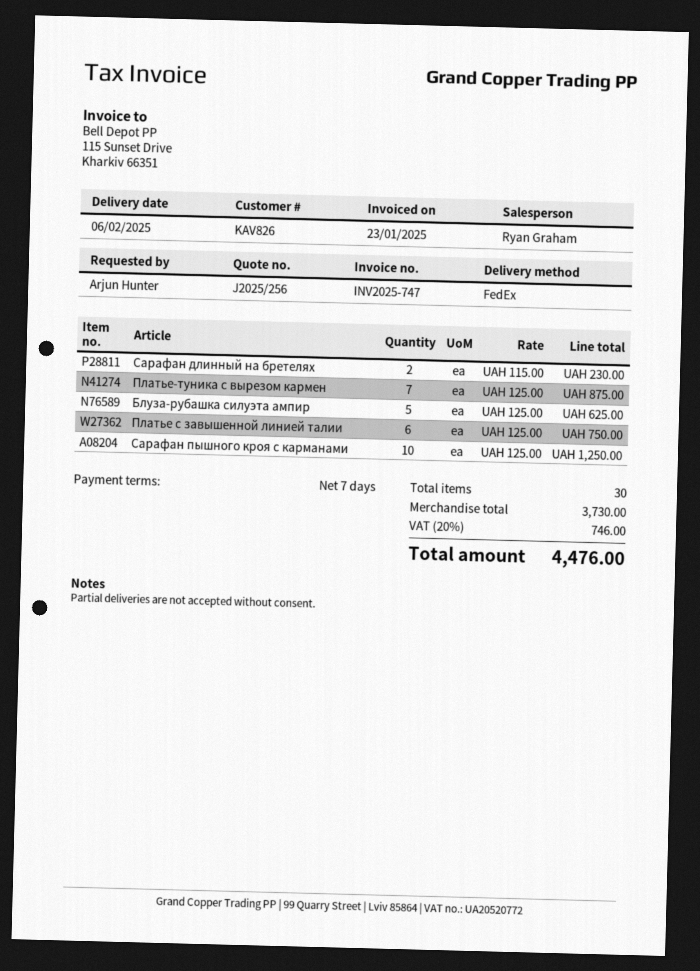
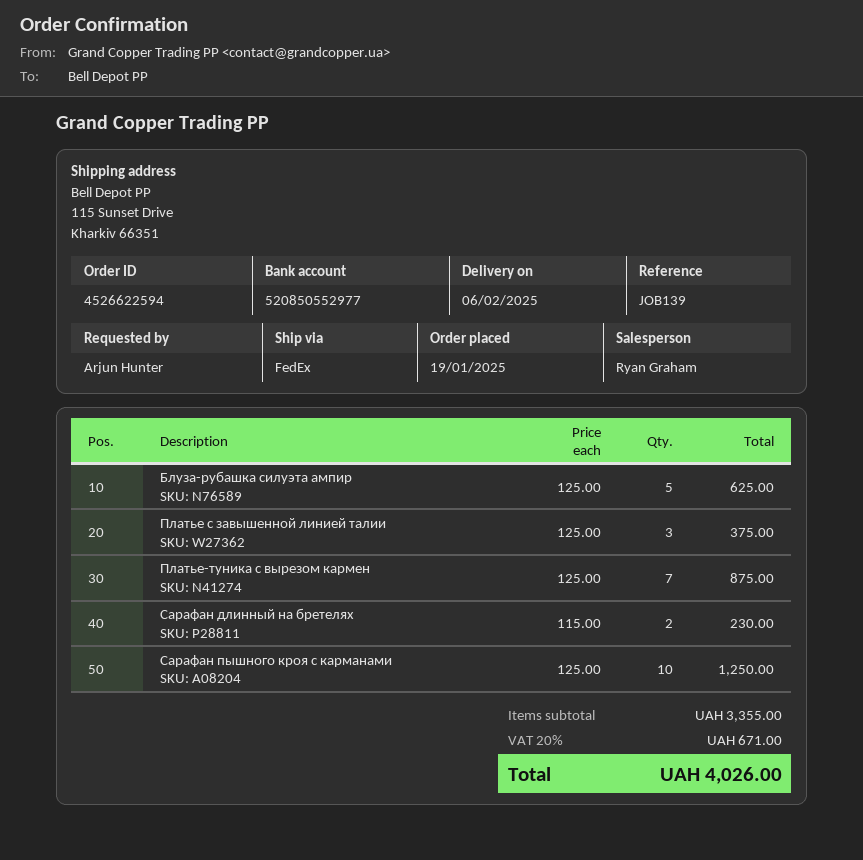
Платье с завышенной линией талии: 6 x 125.00 = 750.00 -> 3 x 125.00 = 375.00
subtotal: 3730.00 -> 3355.00
tax: 20% = 746.00 -> 20% = 671.00
total: 4476.00 -> 4026.00

